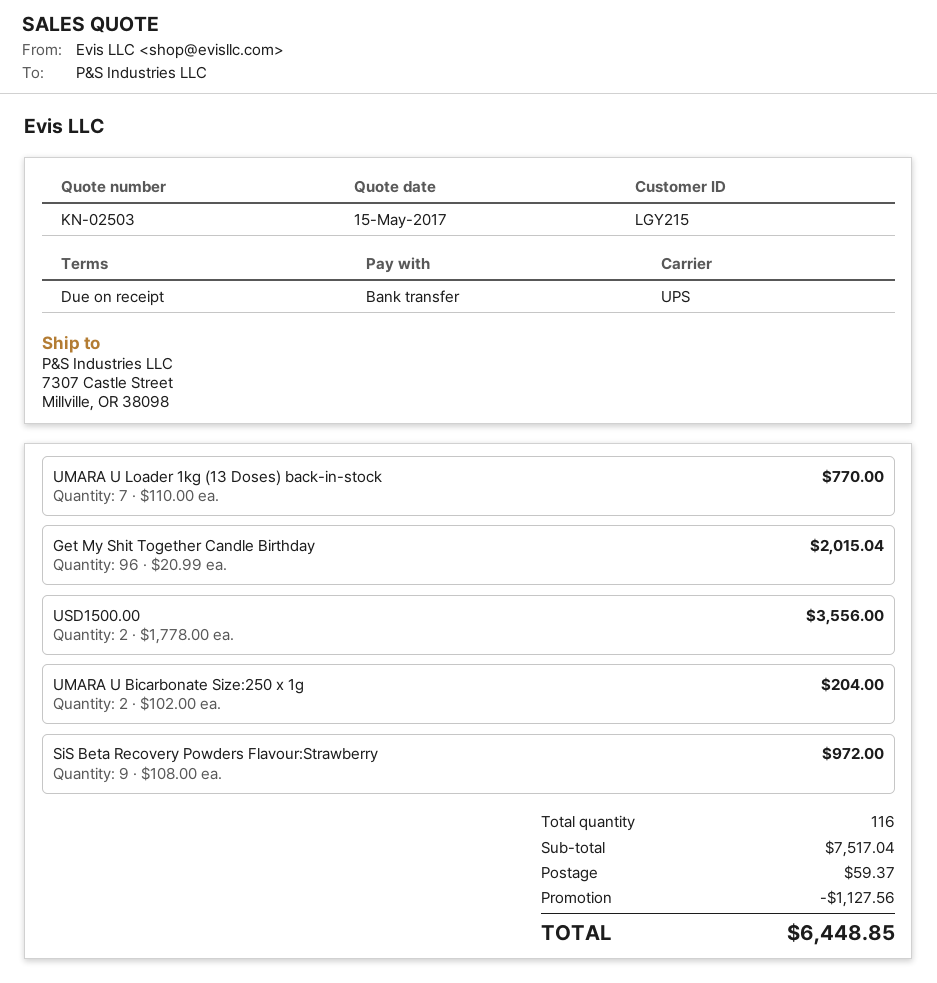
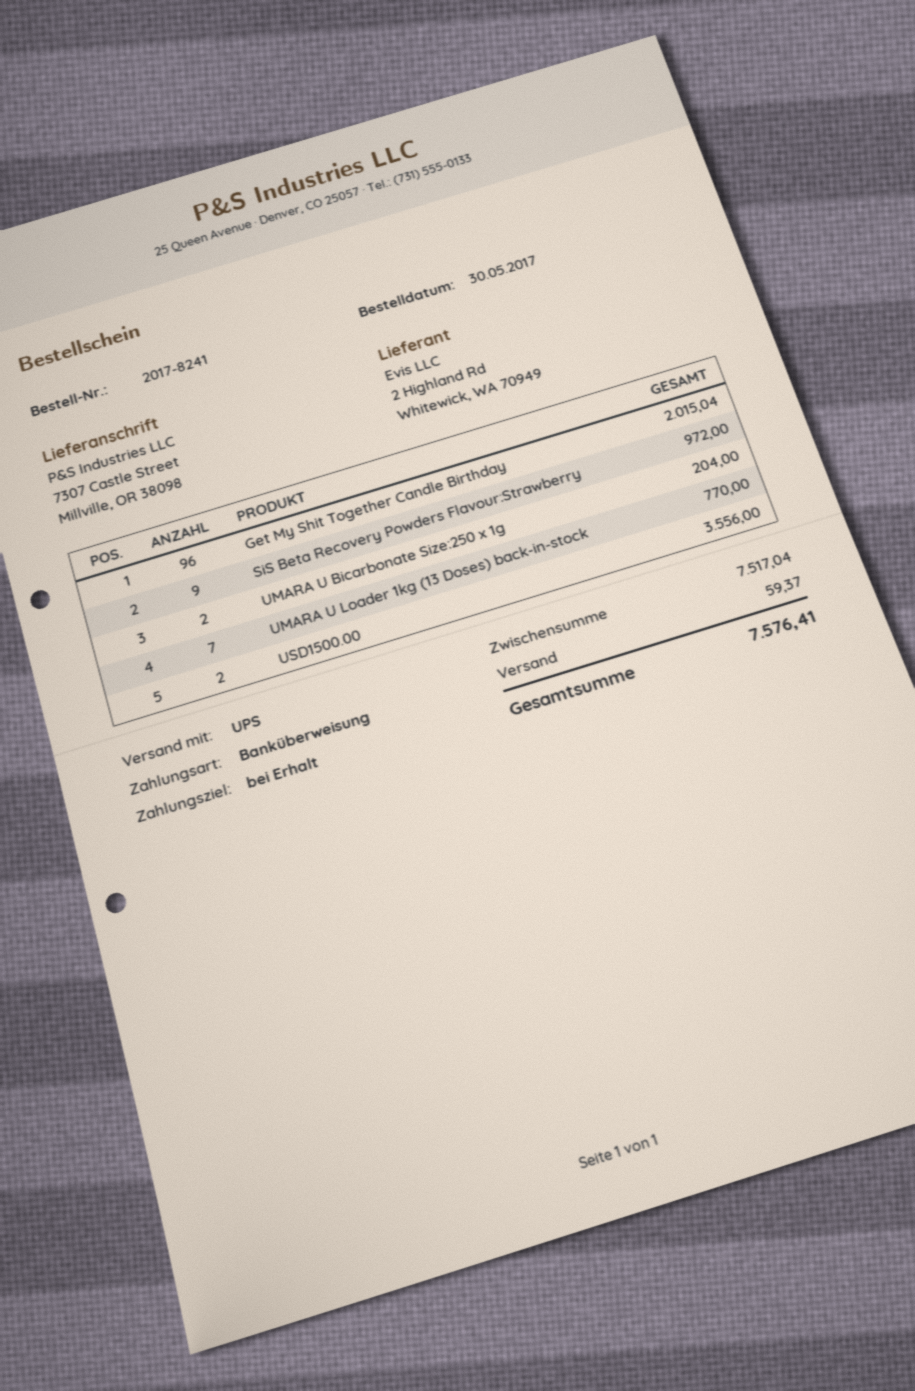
discount: 1127.56 -> none
total: 6448.85 -> 7576.41

